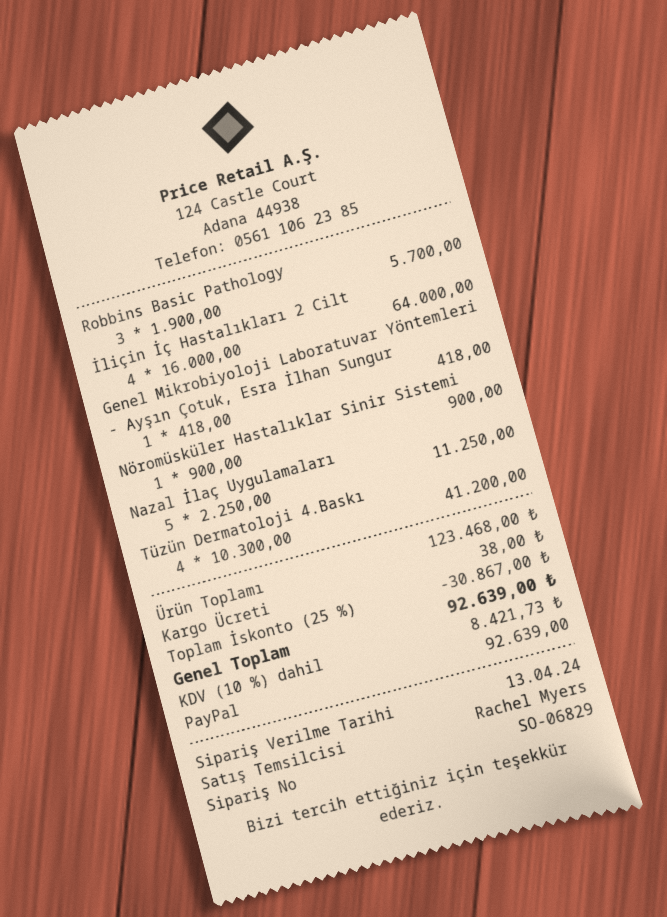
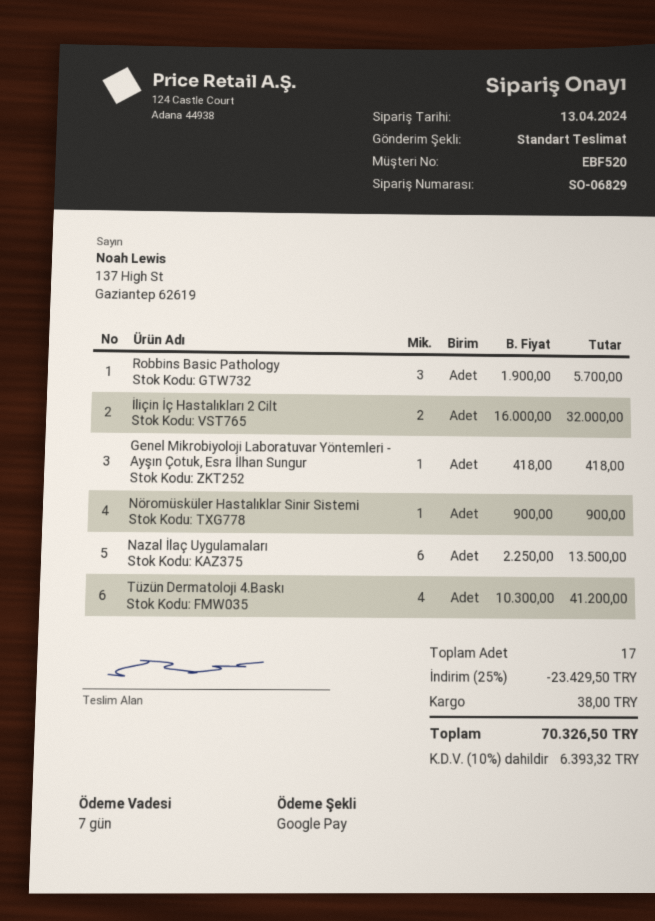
payment method: PayPal -> Google Pay
İliçin İç Hastalıkları 2 Cilt: 4 x 16000.00 = 64000.00 -> 2 x 16000.00 = 32000.00
Nazal İlaç Uygulamaları: 5 x 2250.00 = 11250.00 -> 6 x 2250.00 = 13500.00
discount: 25% = 30867.00 -> 25% = 23429.50
tax: 10% = 8421.73 -> 10% = 6393.32
total: 92639.00 -> 70326.50

